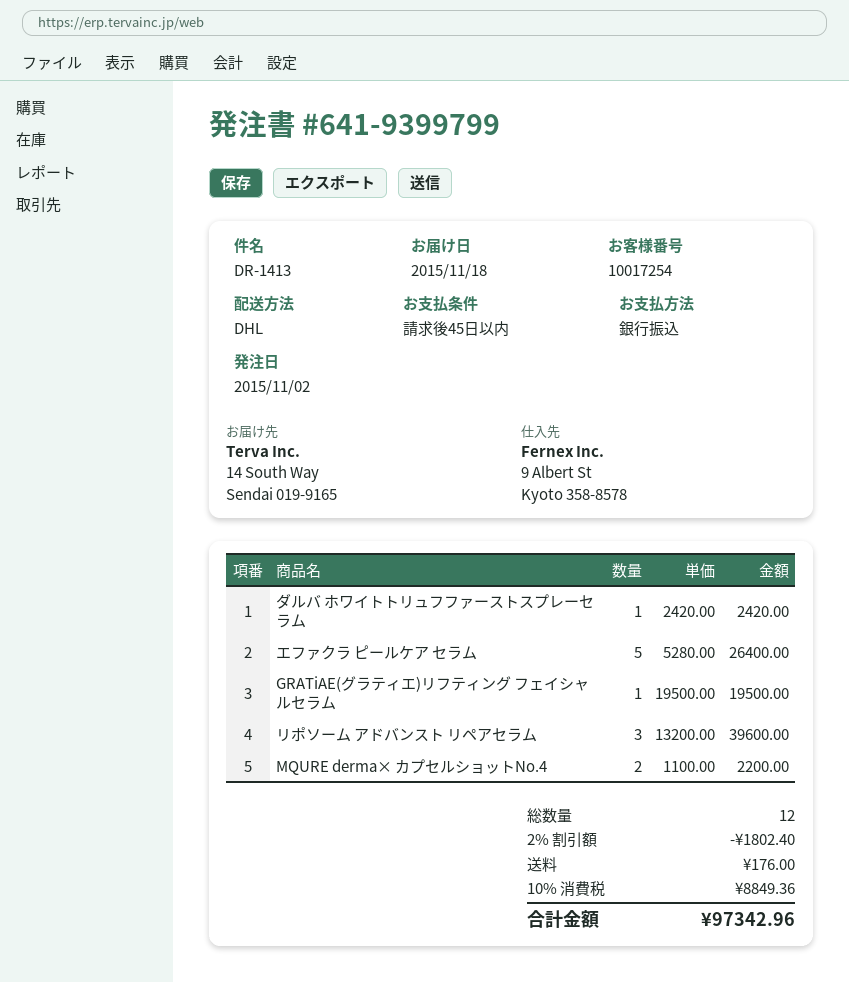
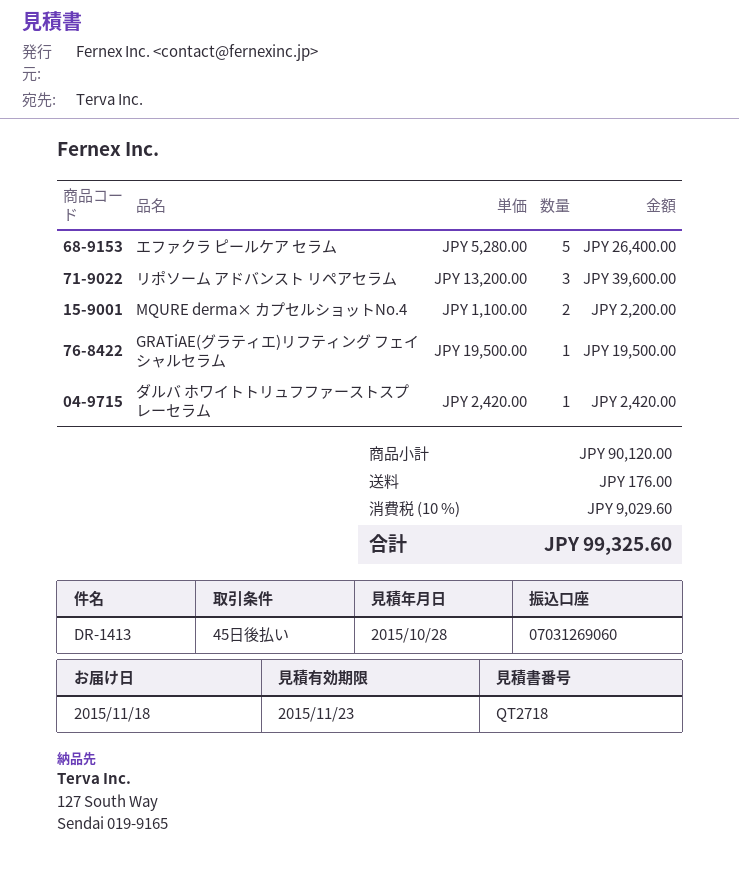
ship to: 14 South Way, Sendai 019-9165 -> 127 South Way, Sendai 019-9165
discount: 2% = 1802.40 -> none
tax: 10% = 8849.36 -> 10% = 9029.60
total: 97342.96 -> 99325.60

